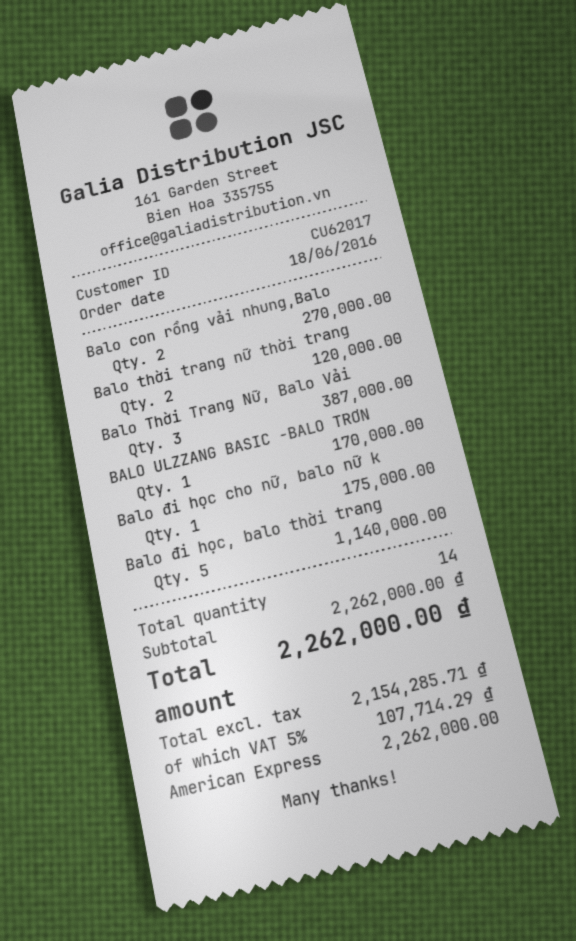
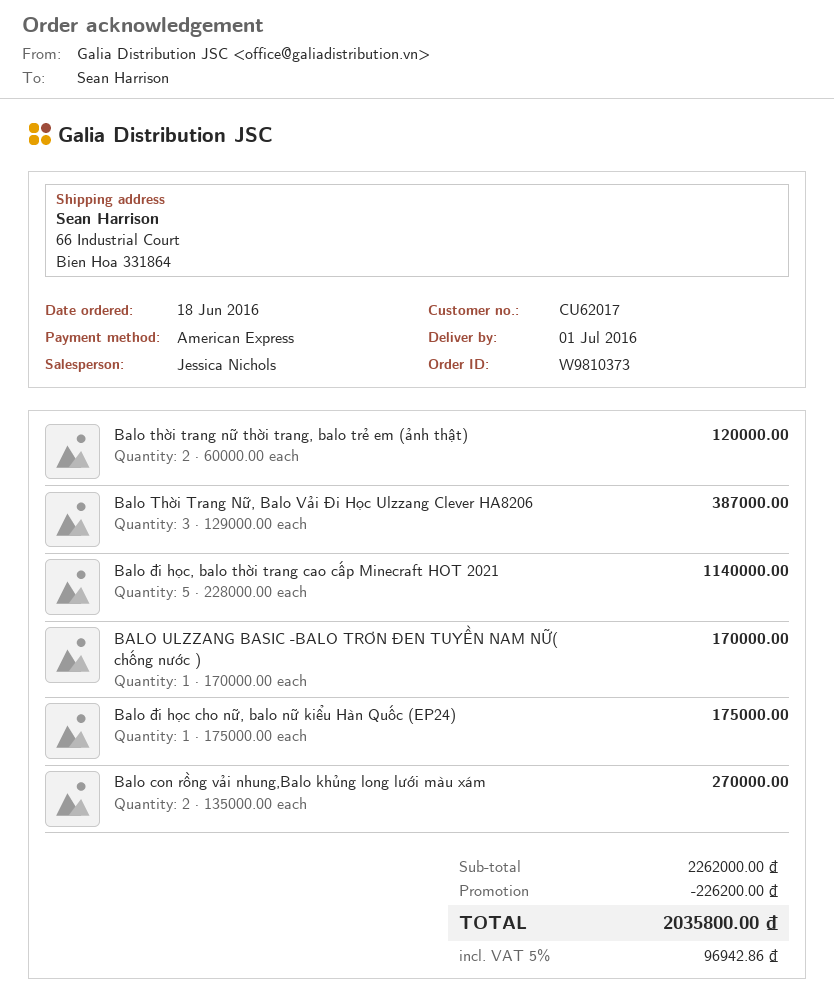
discount: none -> 226200.00
tax: 5% = 107714.29 -> 5% = 96942.86
total: 2262000.00 -> 2035800.00

